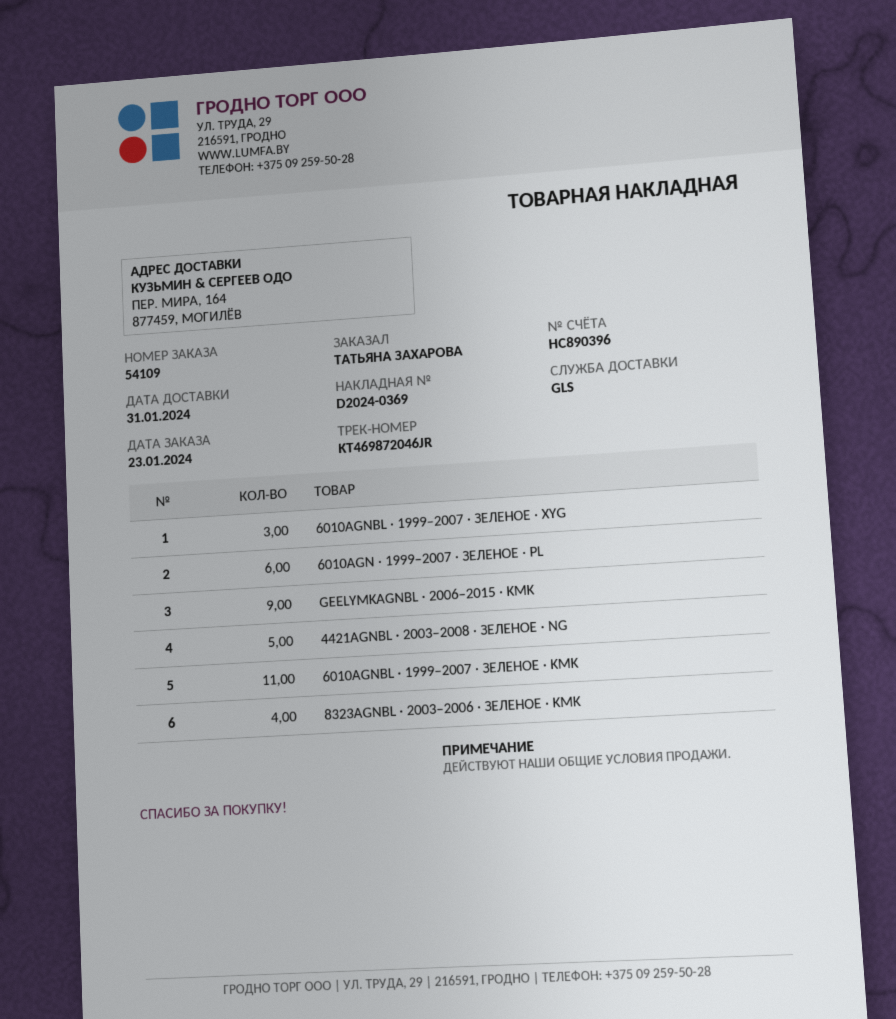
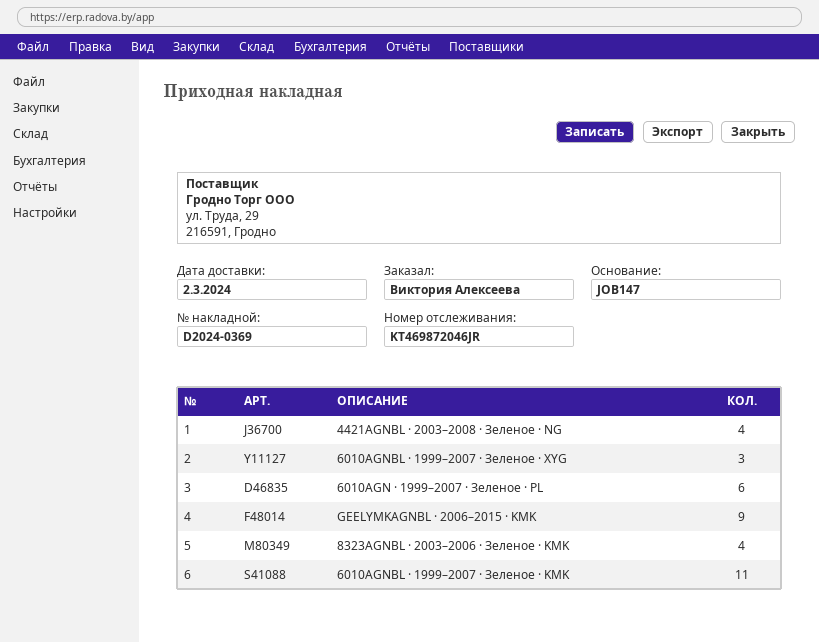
delivery date: 2024-01-31 -> 2024-03-02
ordered by: ТАТЬЯНА ЗАХАРОВА -> Виктория Алексеева
4421AGNBL · 2003–2008 · ЗЕЛЕНОЕ · NG: 5 -> 4

